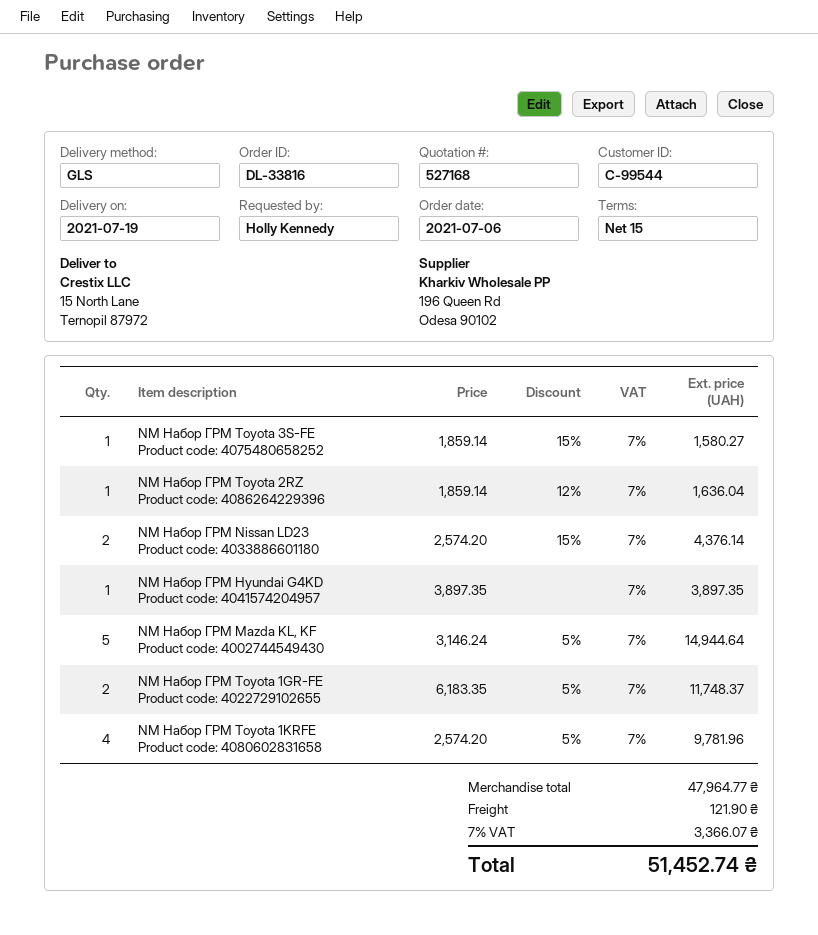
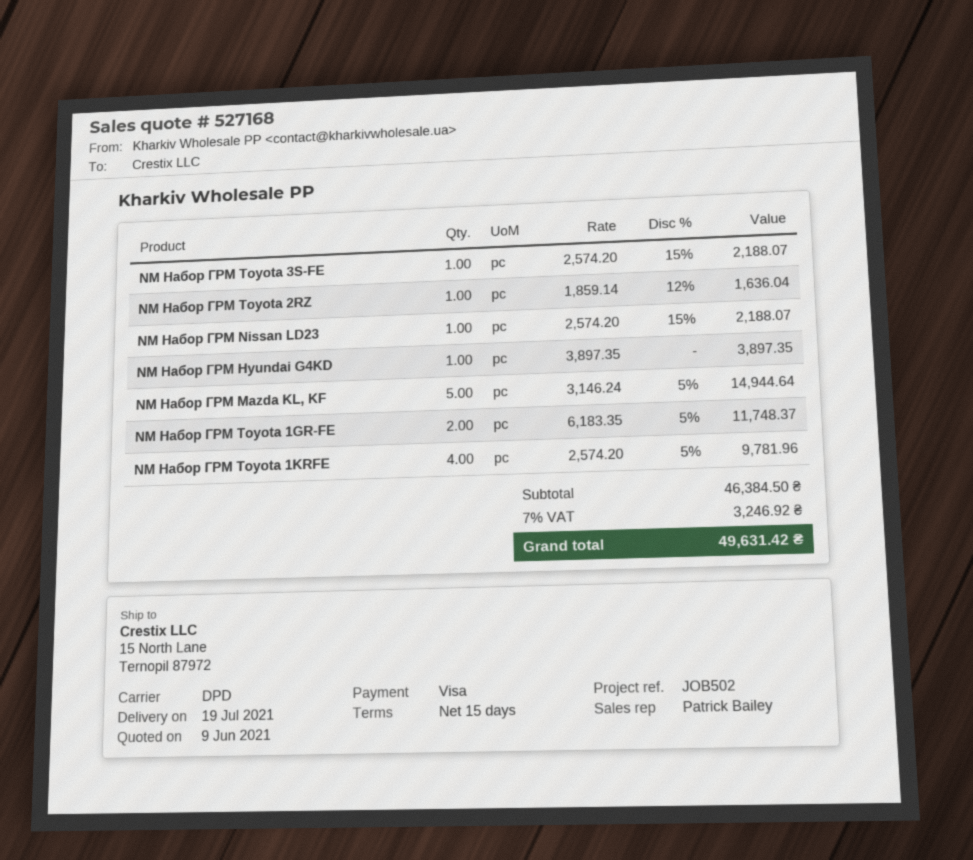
shipping method: GLS -> DPD
NM Набор ГРМ Toyota 3S-FE: 1 x 1859.14 - 15% = 1580.27 -> 1 x 2574.20 - 15% = 2188.07
NM Набор ГРМ Nissan LD23: 2 x 2574.20 - 15% = 4376.14 -> 1 x 2574.20 - 15% = 2188.07
subtotal: 47964.77 -> 46384.50
shipping: 121.90 -> none
tax: 7% = 3366.07 -> 7% = 3246.92
total: 51452.74 -> 49631.42

